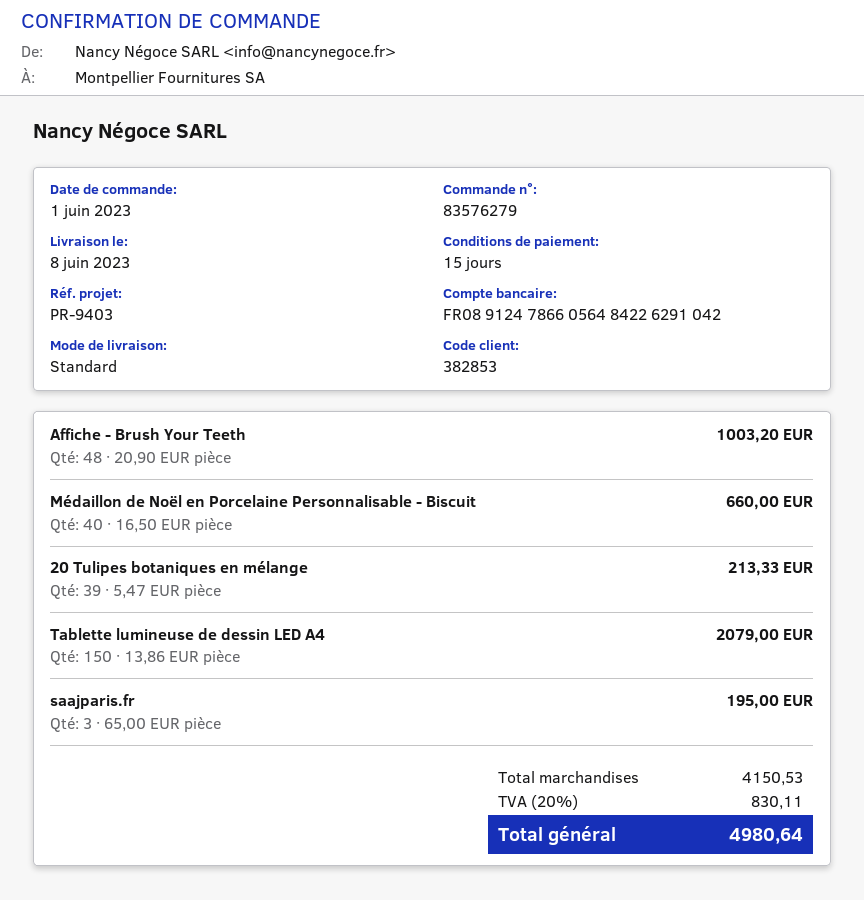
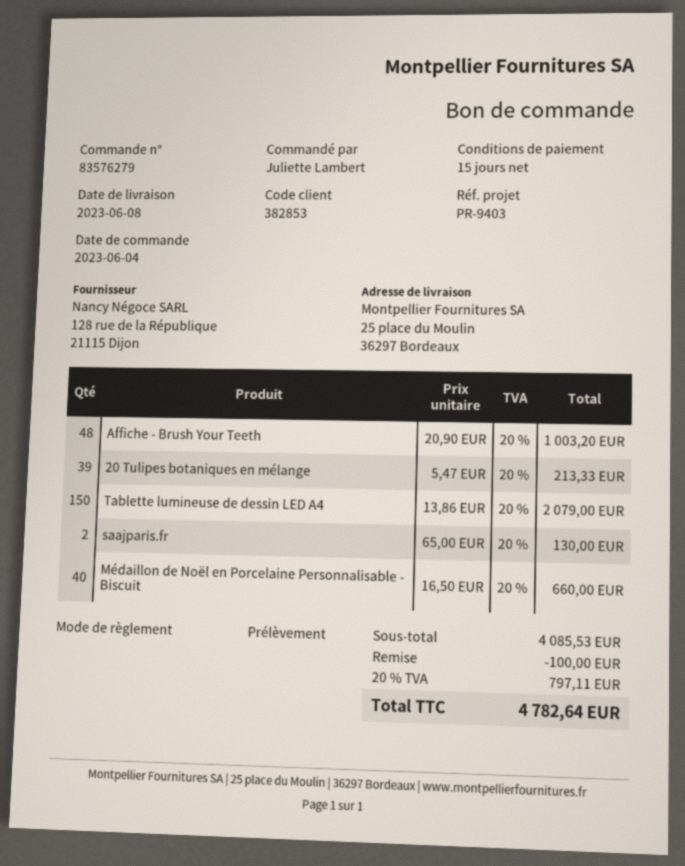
order date: 2023-06-01 -> 2023-06-04
saajparis.fr: 3 x 65.00 = 195.00 -> 2 x 65.00 = 130.00
subtotal: 4150.53 -> 4085.53
discount: none -> 100.00
tax: 20% = 830.11 -> 20% = 797.11
total: 4980.64 -> 4782.64

